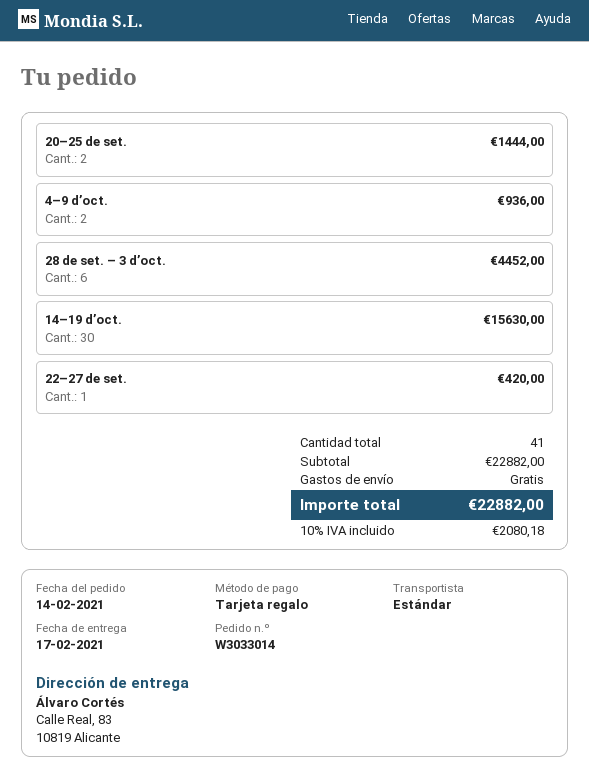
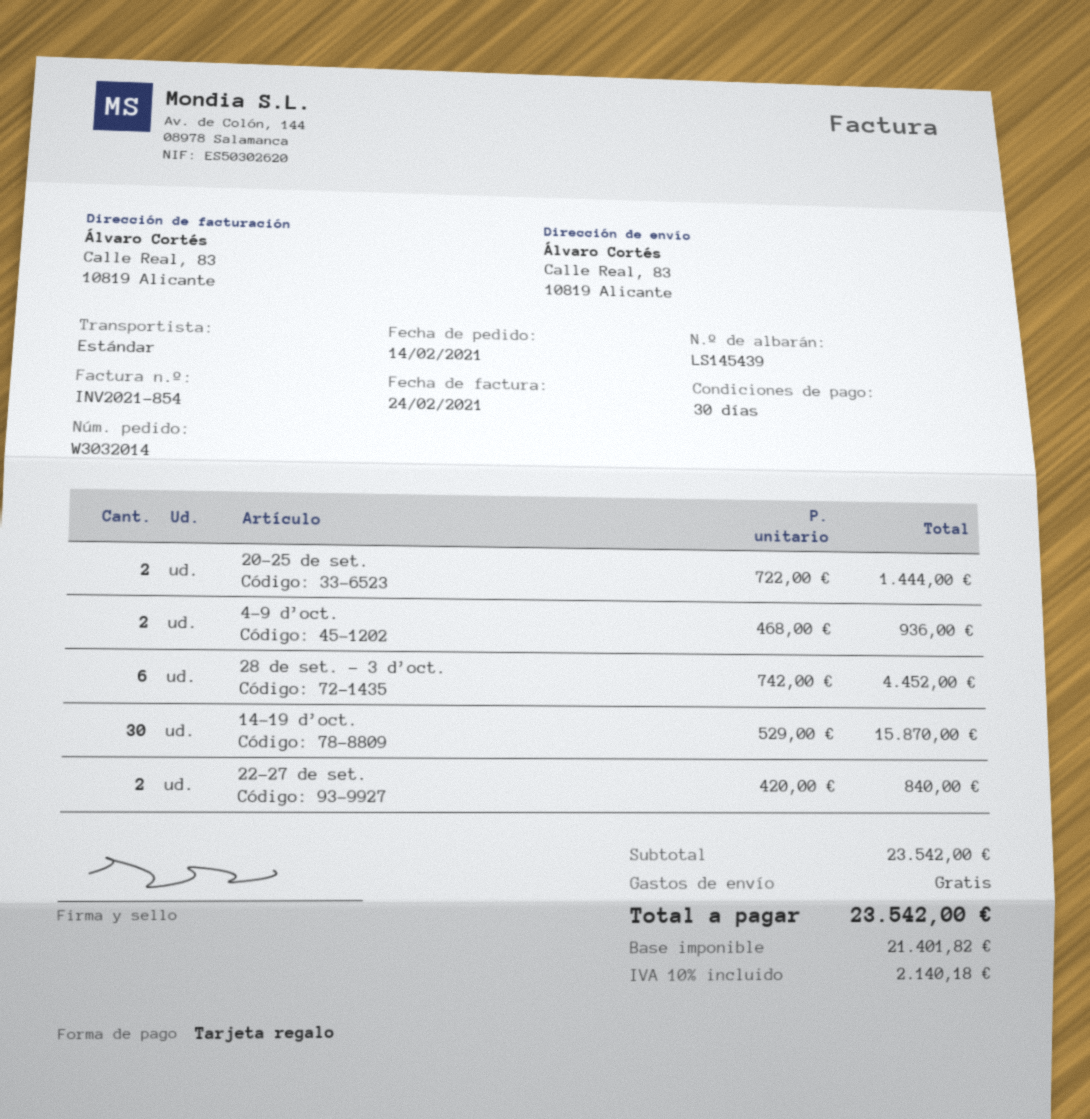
order number: W3033014 -> W3032014
14–19 d’oct.: 30 for 15630.00 -> 30 for 15870.00
22–27 de set.: 1 for 420.00 -> 2 for 840.00
subtotal: 22882.00 -> 23542.00
tax: 10% = 2080.18 -> 10% = 2140.18
total: 22882.00 -> 23542.00

